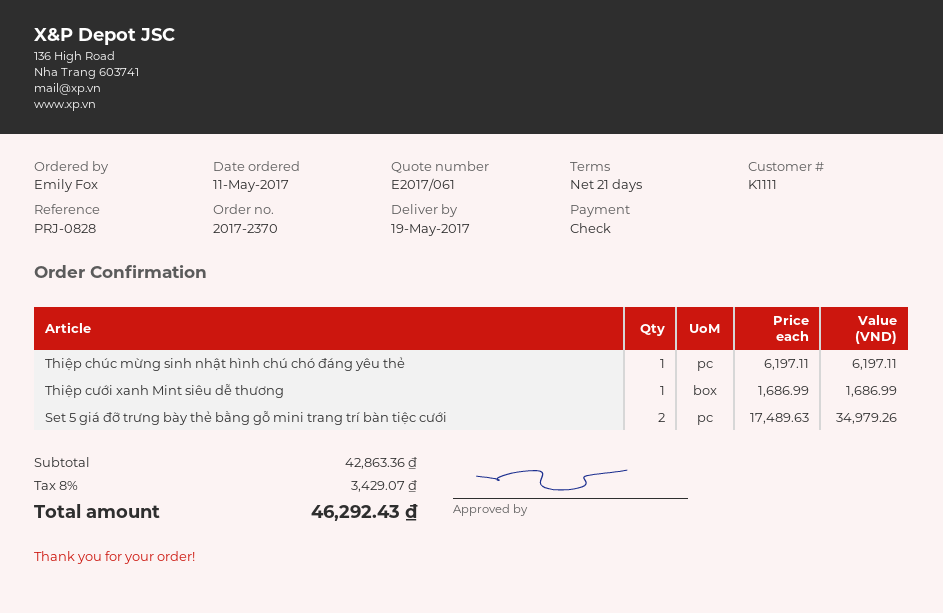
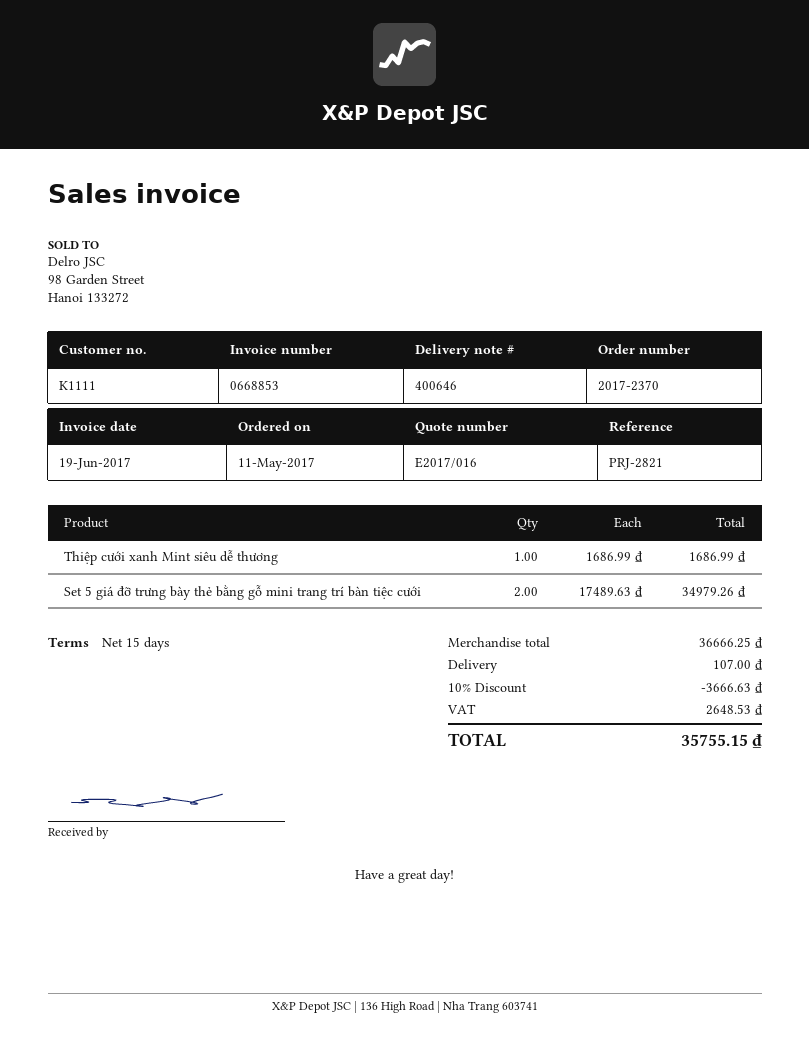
quote number: E2017/061 -> E2017/016
payment terms: 21 days -> 15 days
reference: PRJ-0828 -> PRJ-2821
Thiệp chúc mừng sinh nhật hình chú chó đáng yêu thẻ: 1 x 6197.11 = 6197.11 -> none
subtotal: 42863.36 -> 36666.25
discount: none -> 10% = 3666.63
shipping: none -> 107.00
tax: 3429.07 -> 2648.53
total: 46292.43 -> 35755.15

